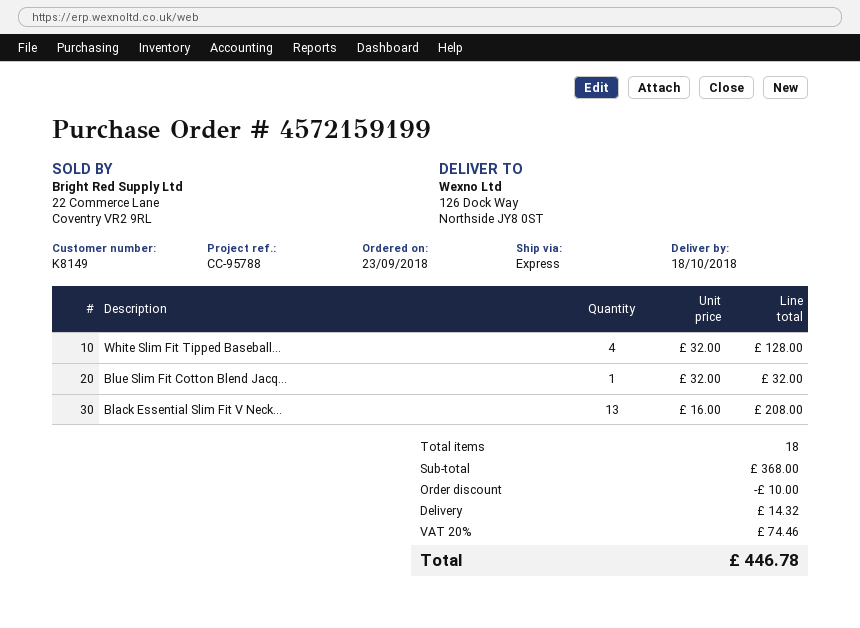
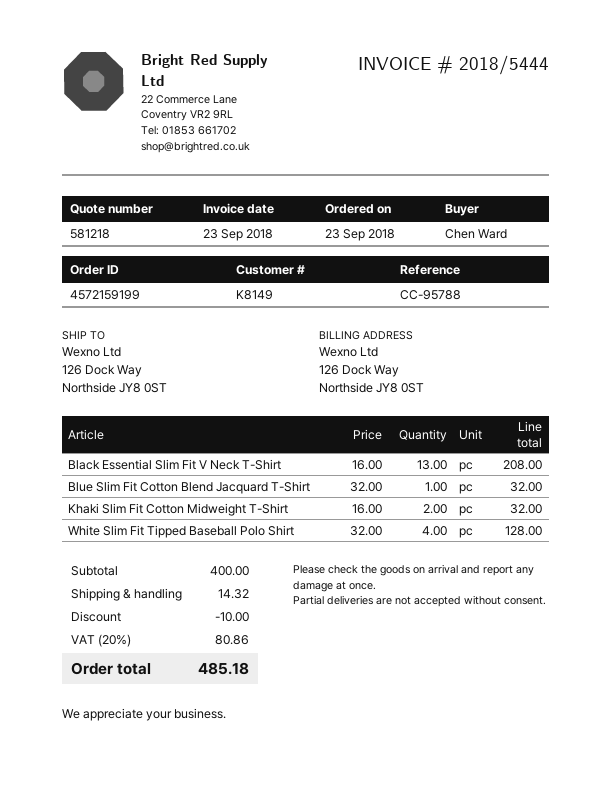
Khaki Slim Fit Cotton Midweight T-Shirt: none -> 2 x 16.00 = 32.00
subtotal: 368.00 -> 400.00
tax: 20% = 74.46 -> 20% = 80.86
total: 446.78 -> 485.18

